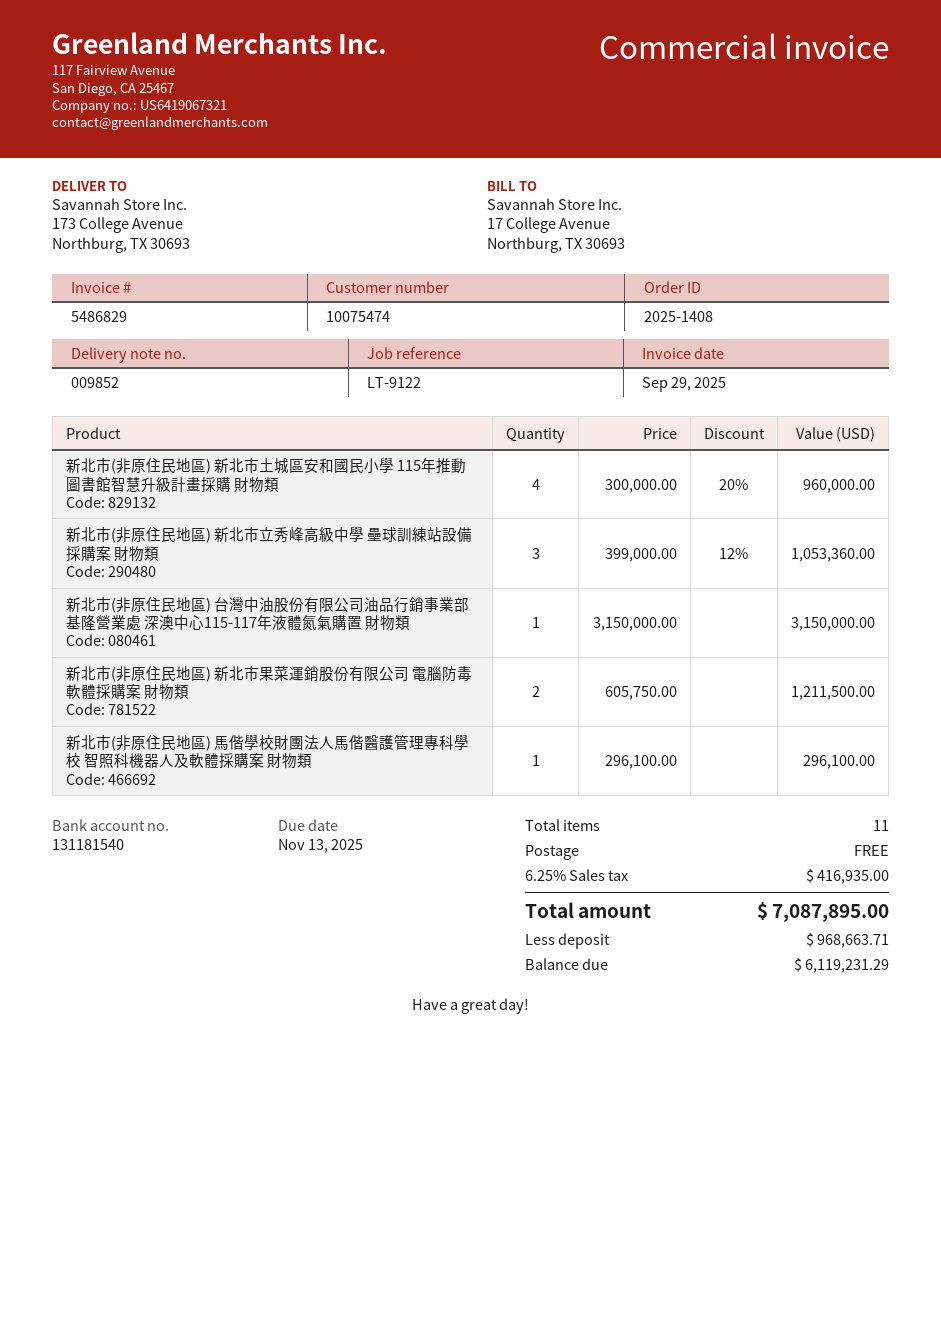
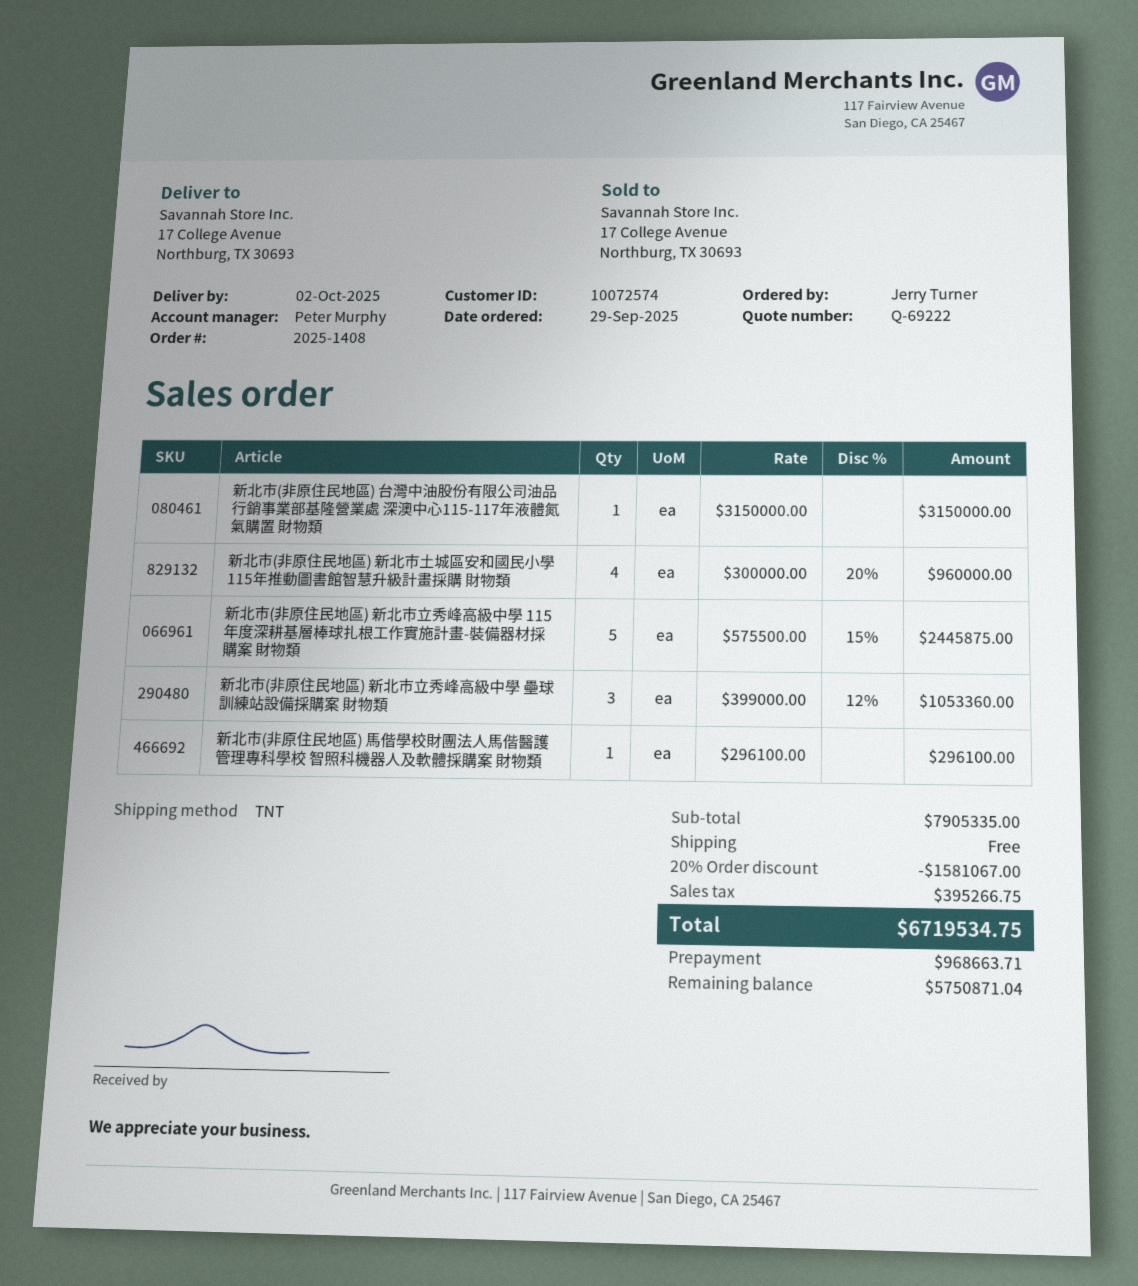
customer number: 10075474 -> 10072574
ship to: 173 College Avenue, Northburg, TX 30693 -> 17 College Avenue, Northburg, TX 30693
新北市(非原住民地區) 新北市果菜運銷股份有限公司 電腦防毒軟體採購案 財物類: 2 x 605750.00 = 1211500.00 -> none
新北市(非原住民地區) 新北市立秀峰高級中學 115年度深耕基層棒球扎根工作實施計畫-裝備器材採購案 財物類: none -> 5 x 575500.00 - 15% = 2445875.00
discount: none -> 20% = 1581067.00
tax: 416935.00 -> 395266.75
total: 7087895.00 -> 6719534.75
balance: 6119231.29 -> 5750871.04

